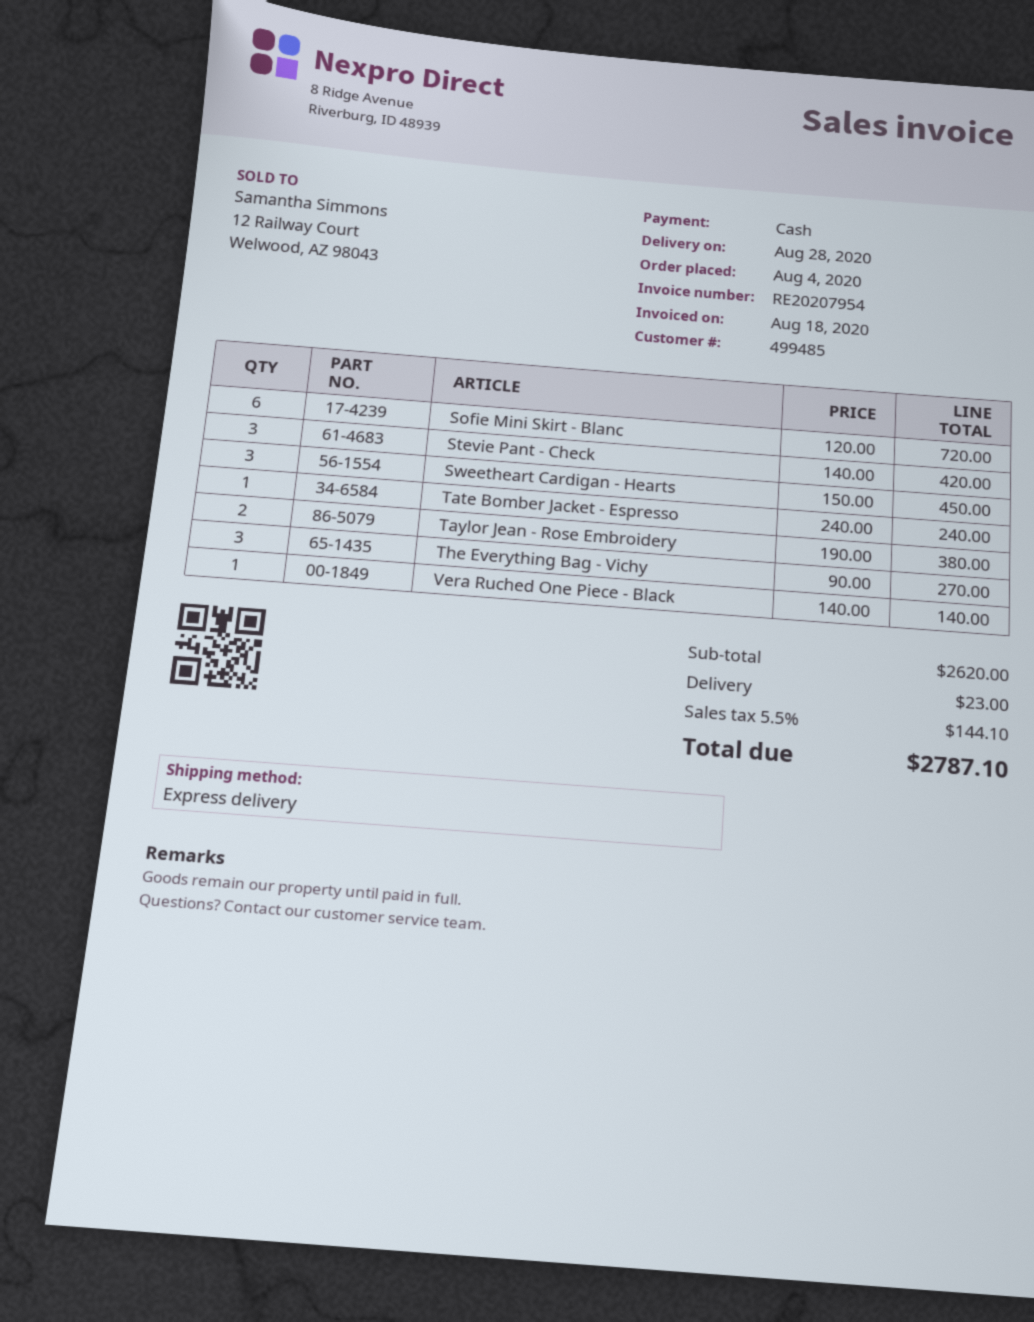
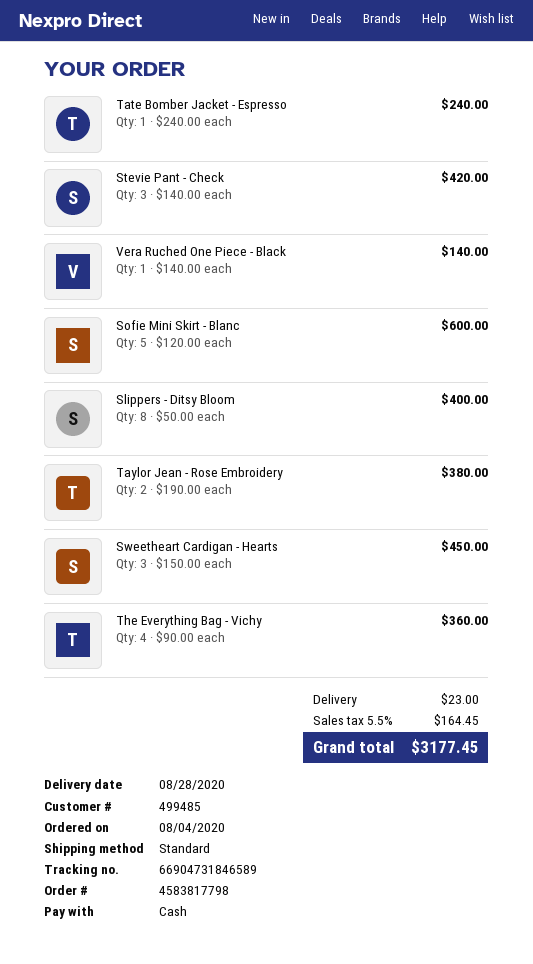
shipping method: express -> standard
Sofie Mini Skirt - Blanc: 6 x 120.00 = 720.00 -> 5 x 120.00 = 600.00
The Everything Bag - Vichy: 3 x 90.00 = 270.00 -> 4 x 90.00 = 360.00
Slippers - Ditsy Bloom: none -> 8 x 50.00 = 400.00
tax: 5.5% = 144.10 -> 5.5% = 164.45
total: 2787.10 -> 3177.45

